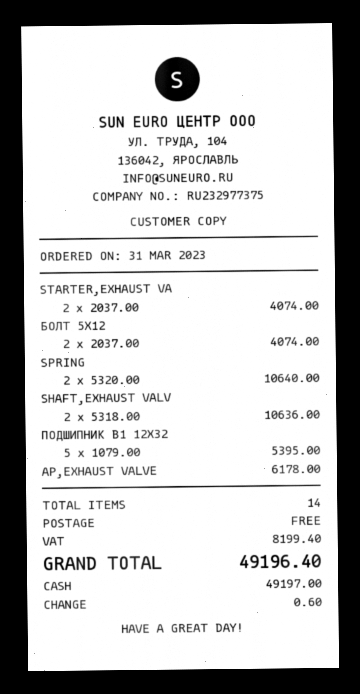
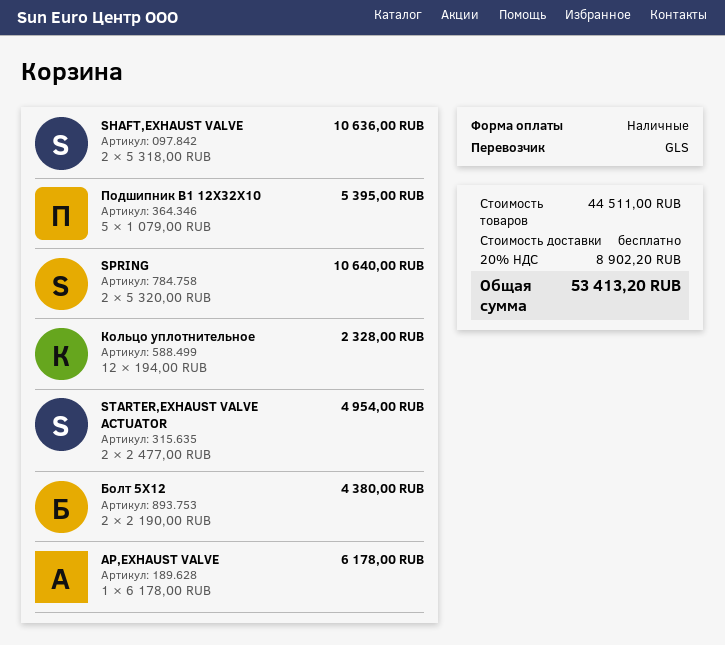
STARTER,EXHAUST VA: 2 x 2037.00 = 4074.00 -> 2 x 2477.00 = 4954.00
БОЛТ 5X12: 2 x 2037.00 = 4074.00 -> 2 x 2190.00 = 4380.00
Кольцо уплотнительное: none -> 12 x 194.00 = 2328.00
tax: 8199.40 -> 8902.20
total: 49196.40 -> 53413.20

